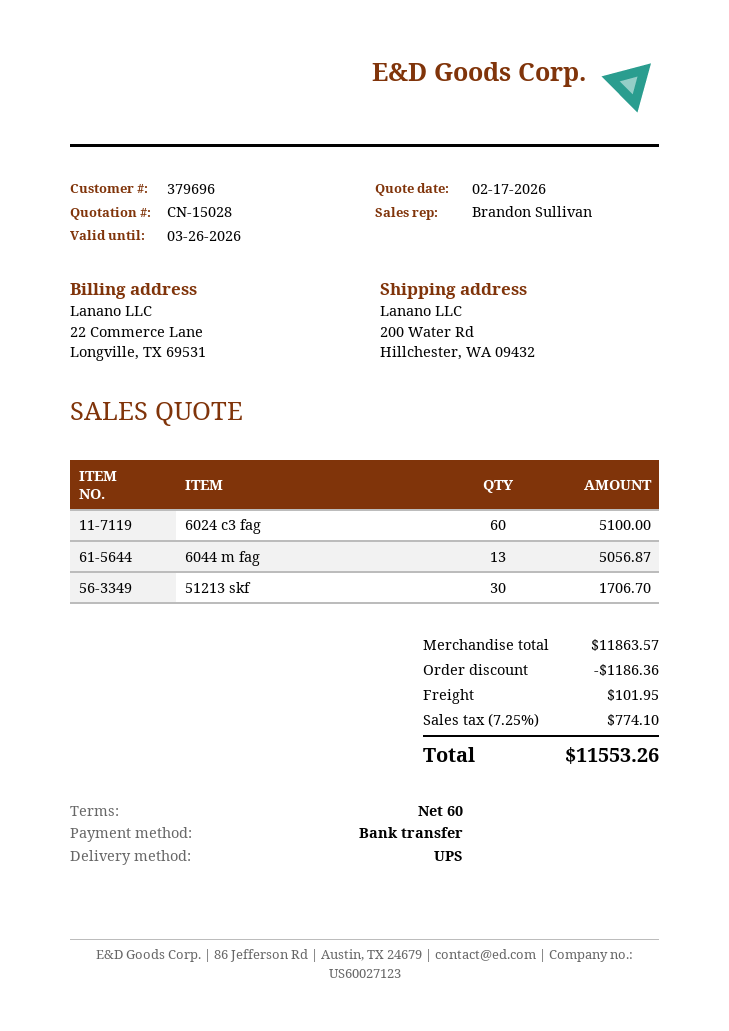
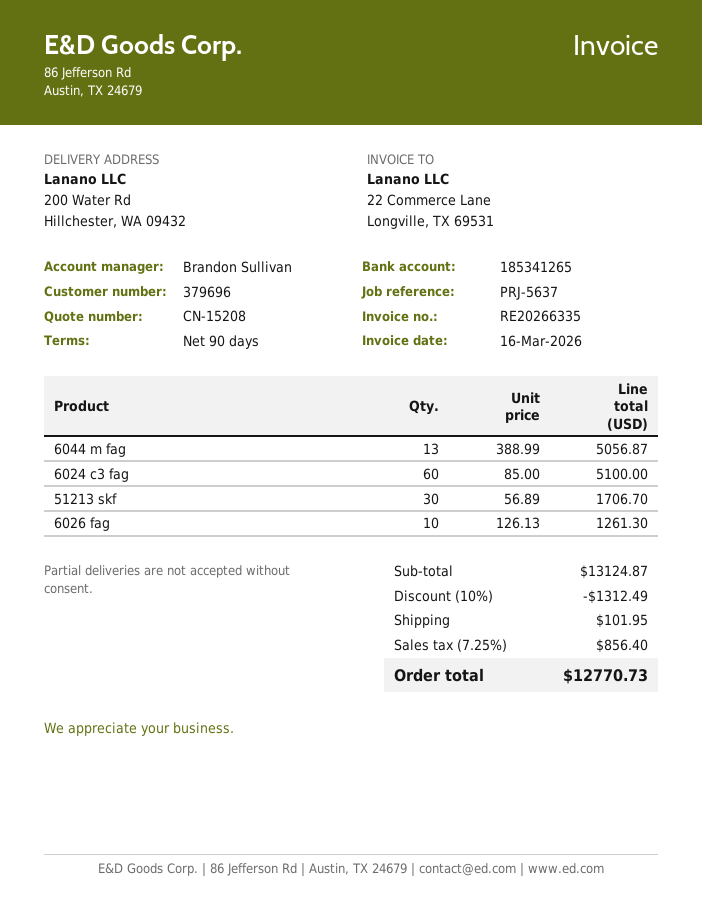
quote number: CN-15028 -> CN-15208
payment terms: 60 days -> 90 days
6026 fag: none -> 10 for 1261.30
subtotal: 11863.57 -> 13124.87
discount: 1186.36 -> 1312.49
tax: 7.25% = 774.10 -> 7.25% = 856.40
total: 11553.26 -> 12770.73

